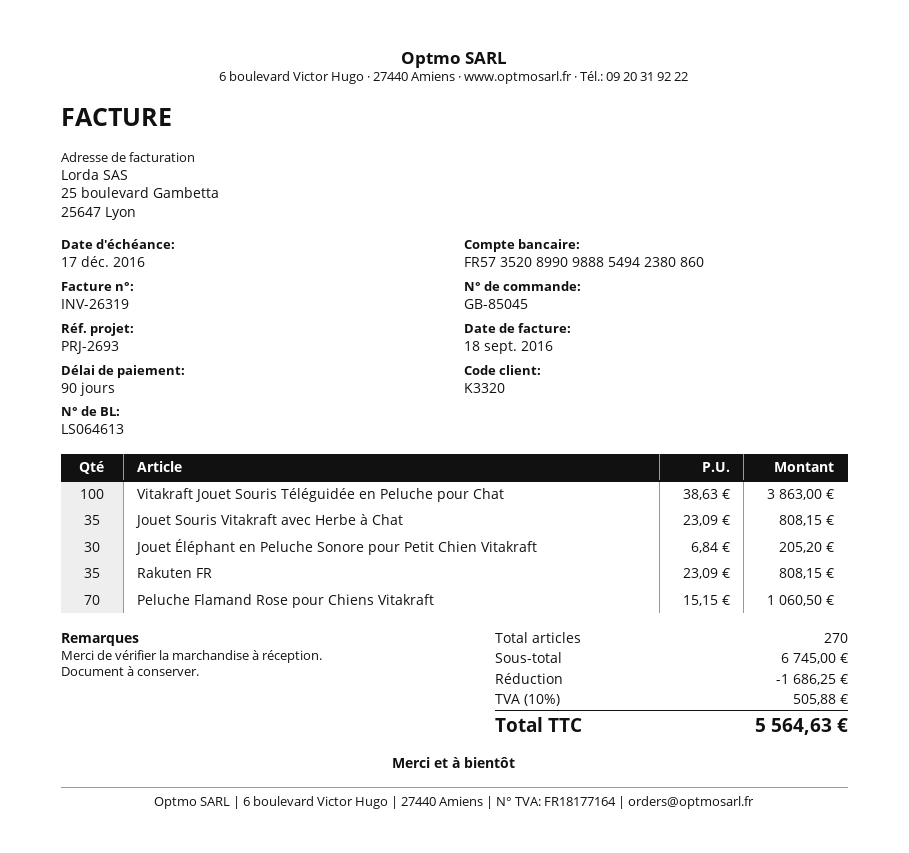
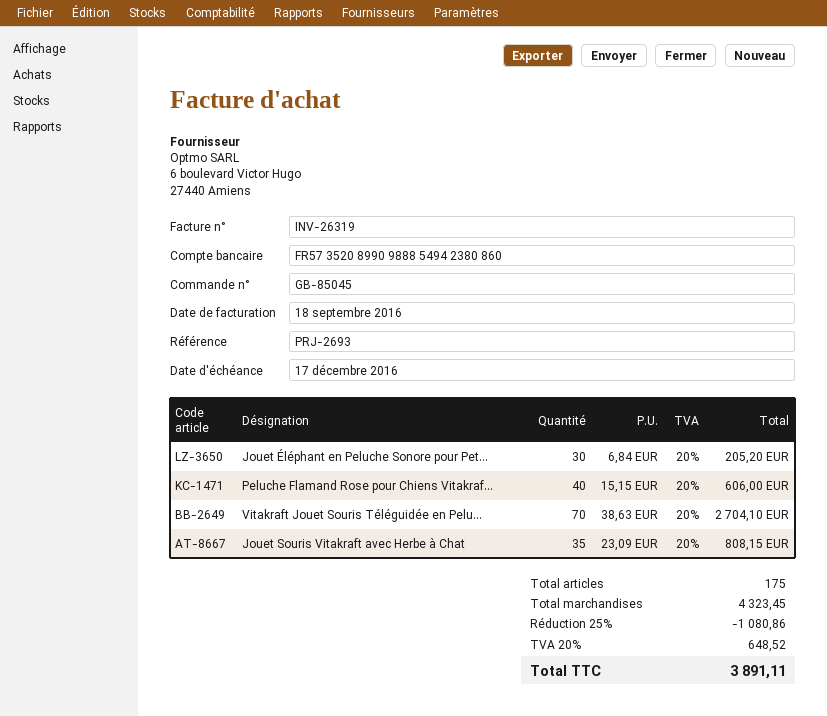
Vitakraft Jouet Souris Téléguidée en Peluche pour Chat: 100 x 38.63 = 3863.00 -> 70 x 38.63 = 2704.10
Rakuten FR: 35 x 23.09 = 808.15 -> none
Peluche Flamand Rose pour Chiens Vitakraft: 70 x 15.15 = 1060.50 -> 40 x 15.15 = 606.00
total quantity: 270 -> 175
subtotal: 6745.00 -> 4323.45
discount: 1686.25 -> 1080.86
tax: 10% = 505.88 -> 20% = 648.52
total: 5564.63 -> 3891.11

